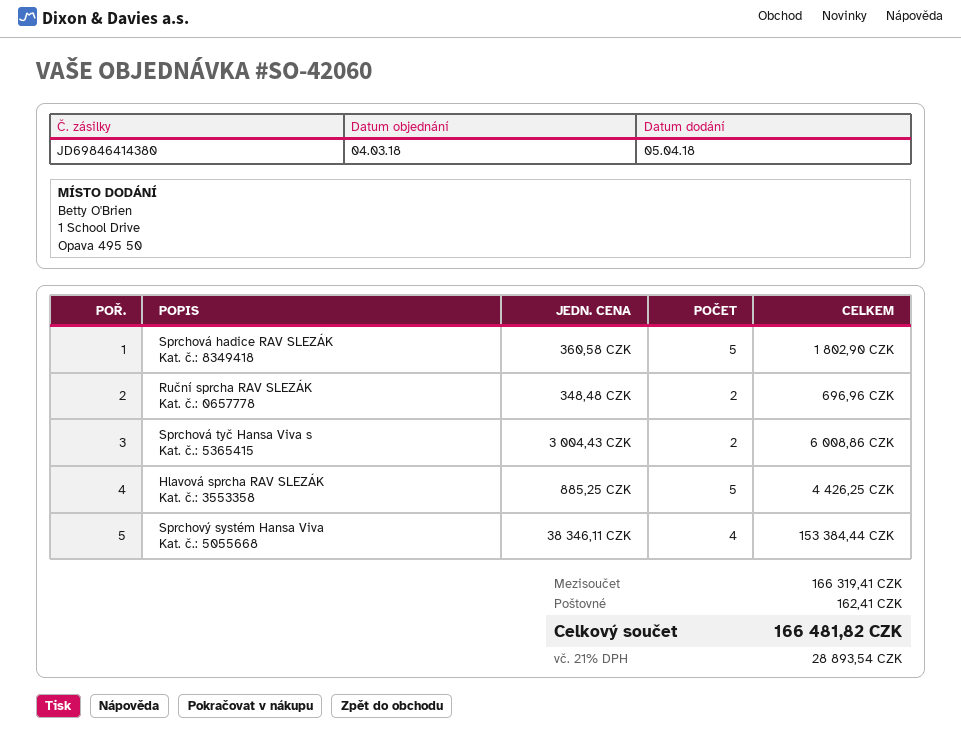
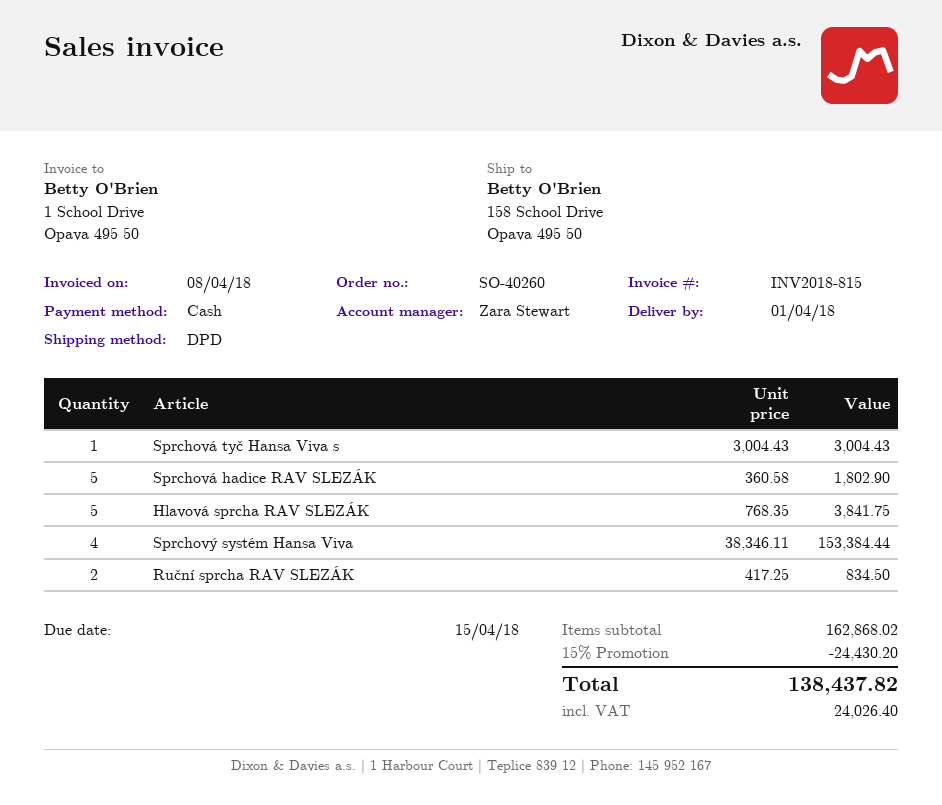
order number: SO-42060 -> SO-40260
delivery date: 2018-04-05 -> 2018-04-01
ship to: 1 School Drive, Opava 495 50 -> 158 School Drive, Opava 495 50
Ruční sprcha RAV SLEZÁK: 2 x 348.48 = 696.96 -> 2 x 417.25 = 834.50
Sprchová tyč Hansa Viva s: 2 x 3004.43 = 6008.86 -> 1 x 3004.43 = 3004.43
Hlavová sprcha RAV SLEZÁK: 5 x 885.25 = 4426.25 -> 5 x 768.35 = 3841.75
subtotal: 166319.41 -> 162868.02
discount: none -> 15% = 24430.20
shipping: 162.41 -> none
tax: 28893.54 -> 24026.40
total: 166481.82 -> 138437.82

